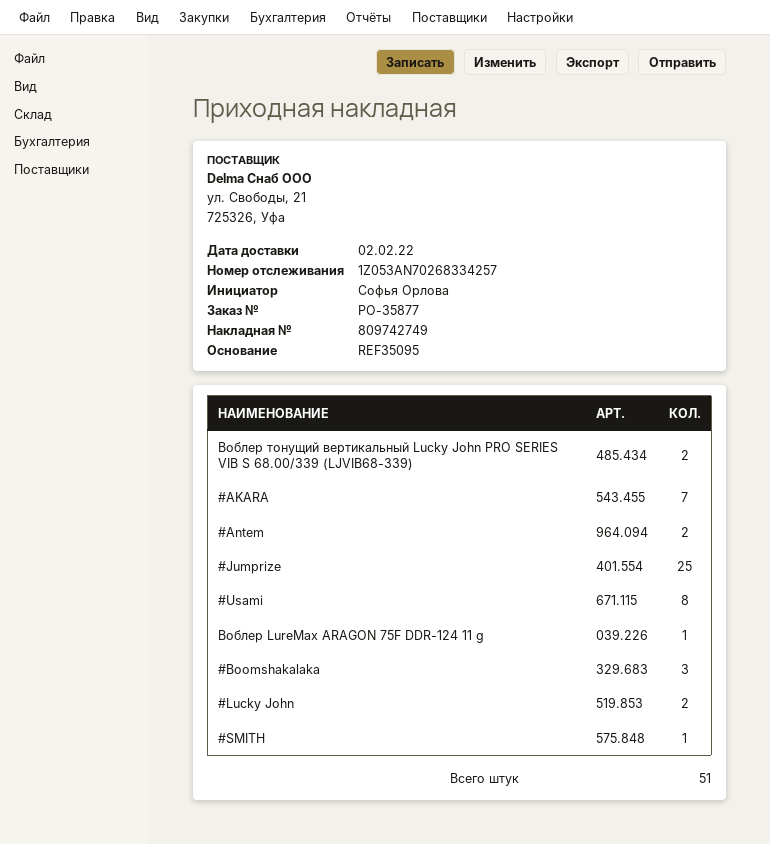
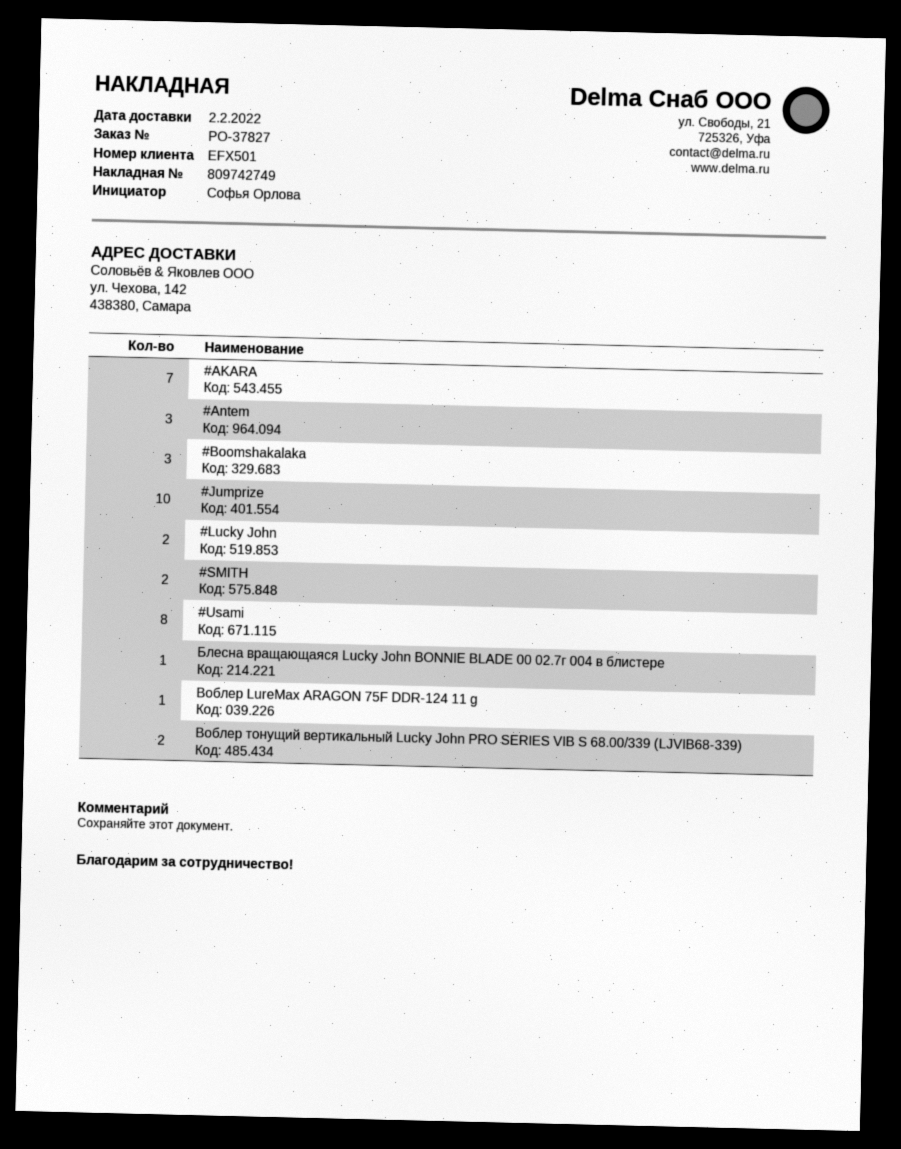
order number: PO-35877 -> PO-37827
#Antem: 2 -> 3
#Jumprize: 25 -> 10
#SMITH: 1 -> 2
Блесна вращающаяся Lucky John BONNIE BLADE 00 02.7г 004 в блистере: none -> 1

